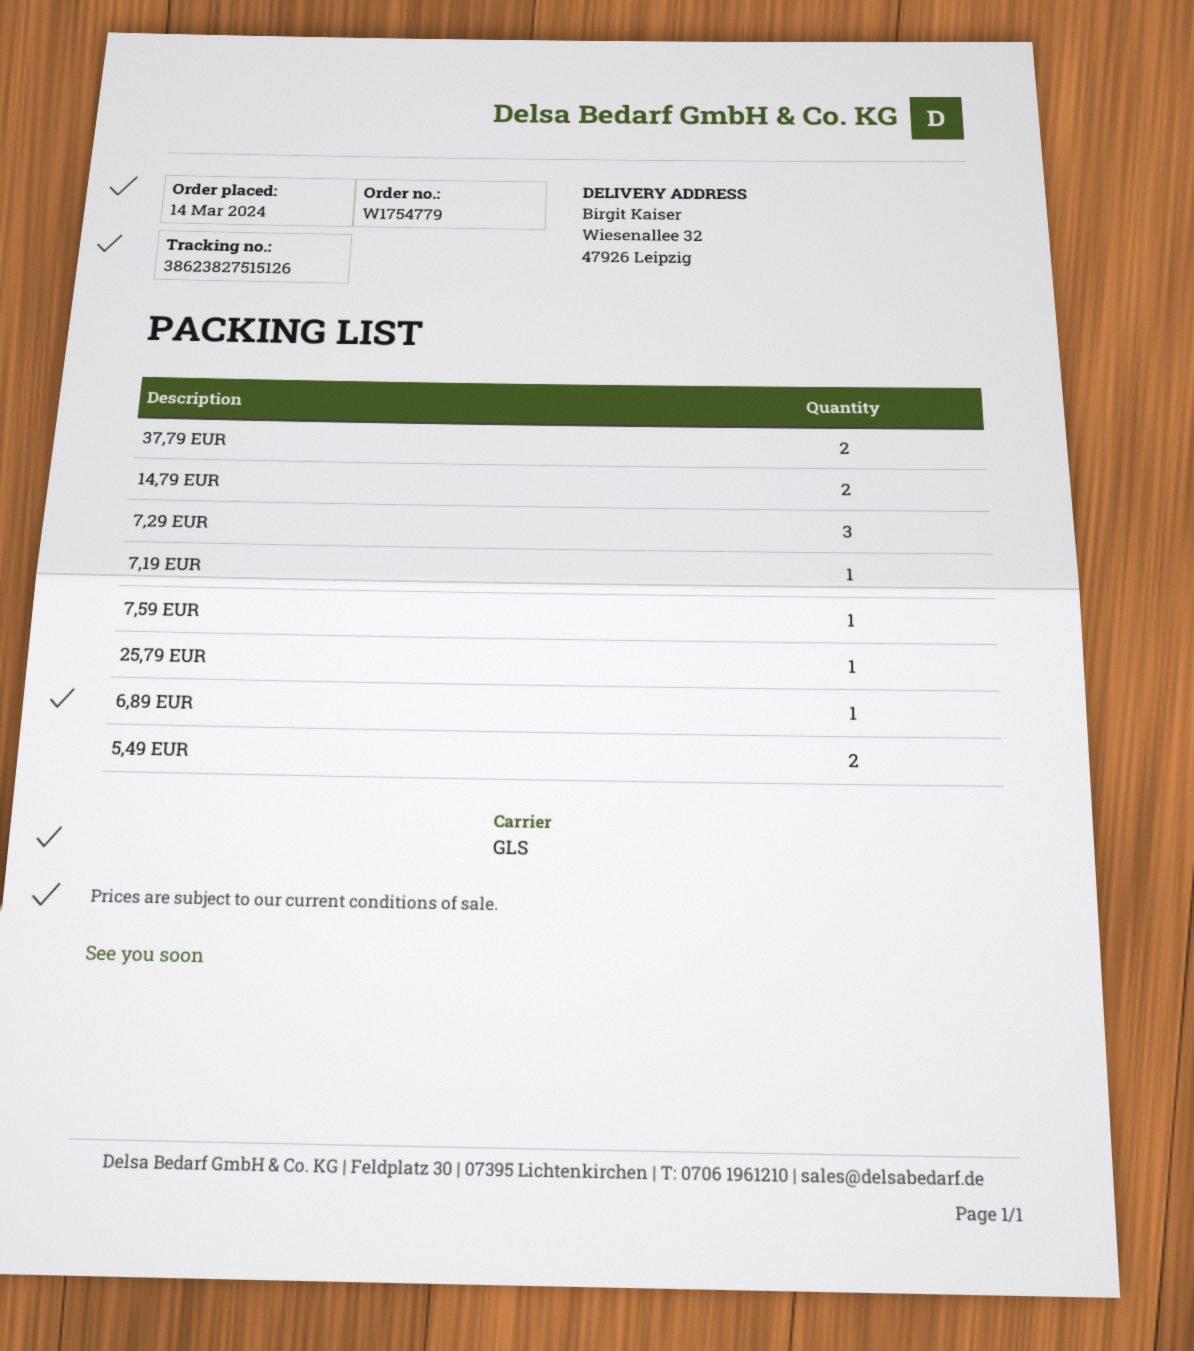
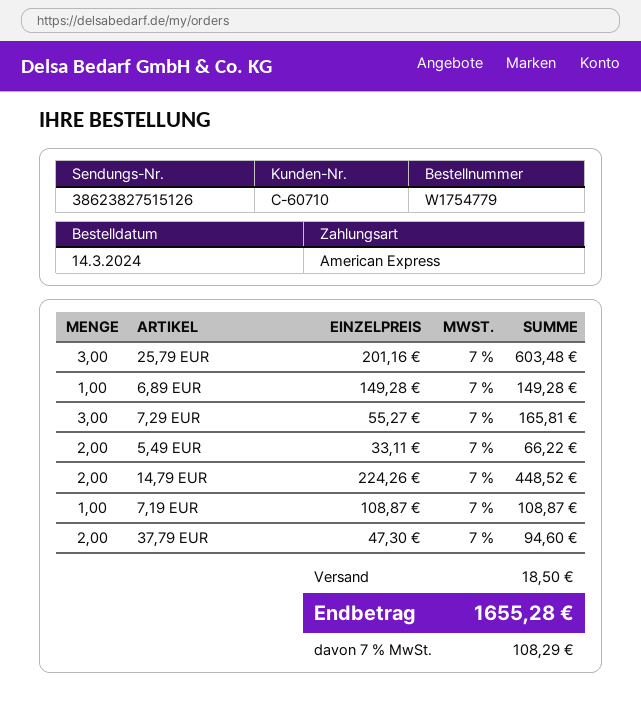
7,59 EUR: 1 -> none
25,79 EUR: 1 -> 3

